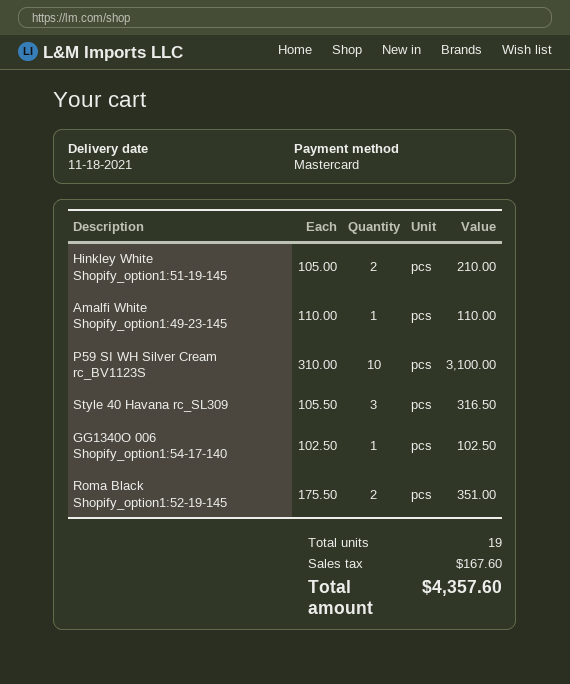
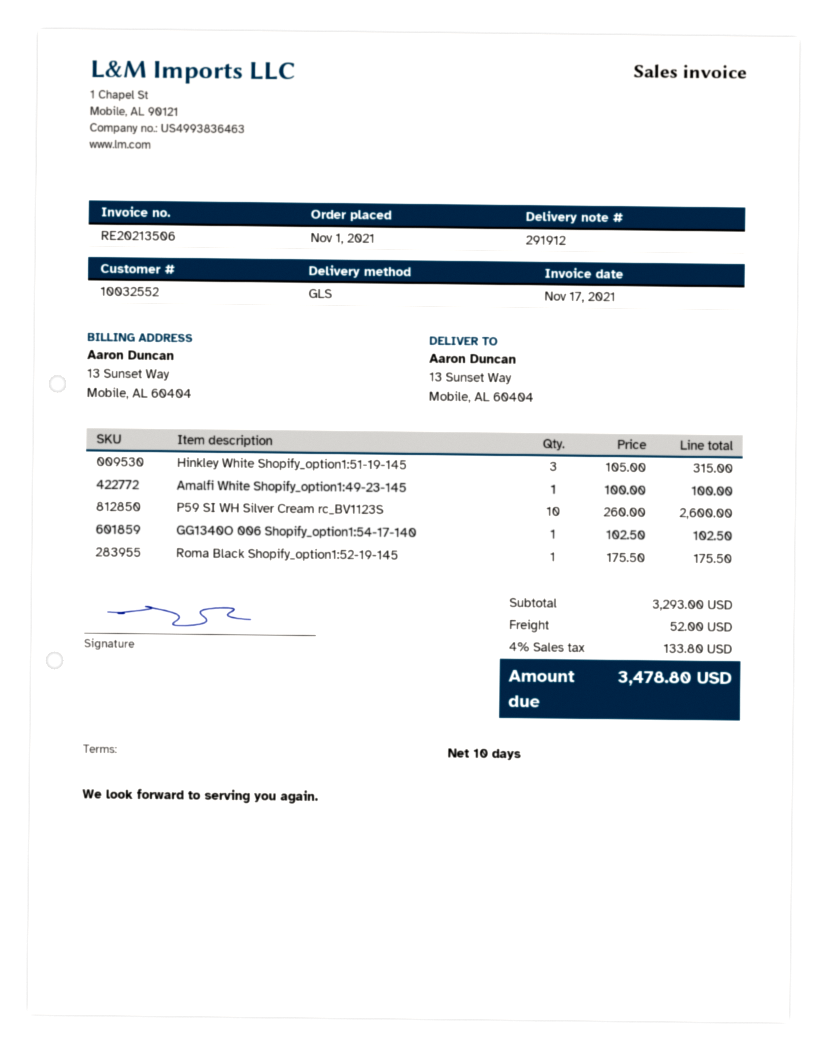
Hinkley White Shopify_option1:51-19-145: 2 x 105.00 = 210.00 -> 3 x 105.00 = 315.00
Amalfi White Shopify_option1:49-23-145: 1 x 110.00 = 110.00 -> 1 x 100.00 = 100.00
P59 SI WH Silver Cream rc_BV1123S: 10 x 310.00 = 3100.00 -> 10 x 260.00 = 2600.00
Style 40 Havana rc_SL309: 3 x 105.50 = 316.50 -> none
Roma Black Shopify_option1:52-19-145: 2 x 175.50 = 351.00 -> 1 x 175.50 = 175.50
shipping: none -> 52.00
tax: 167.60 -> 133.80
total: 4357.60 -> 3478.80

